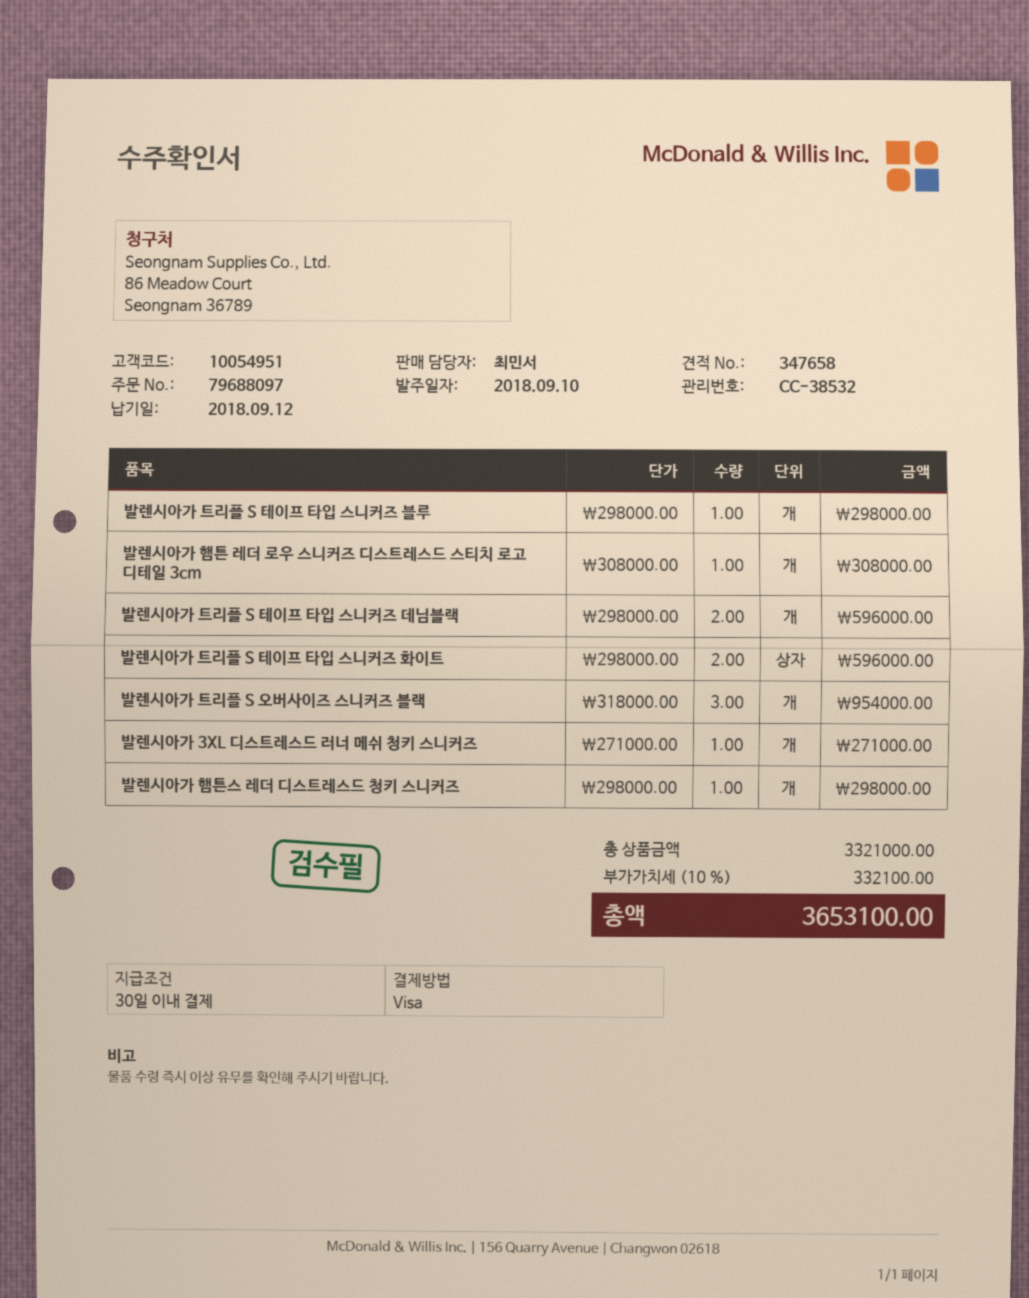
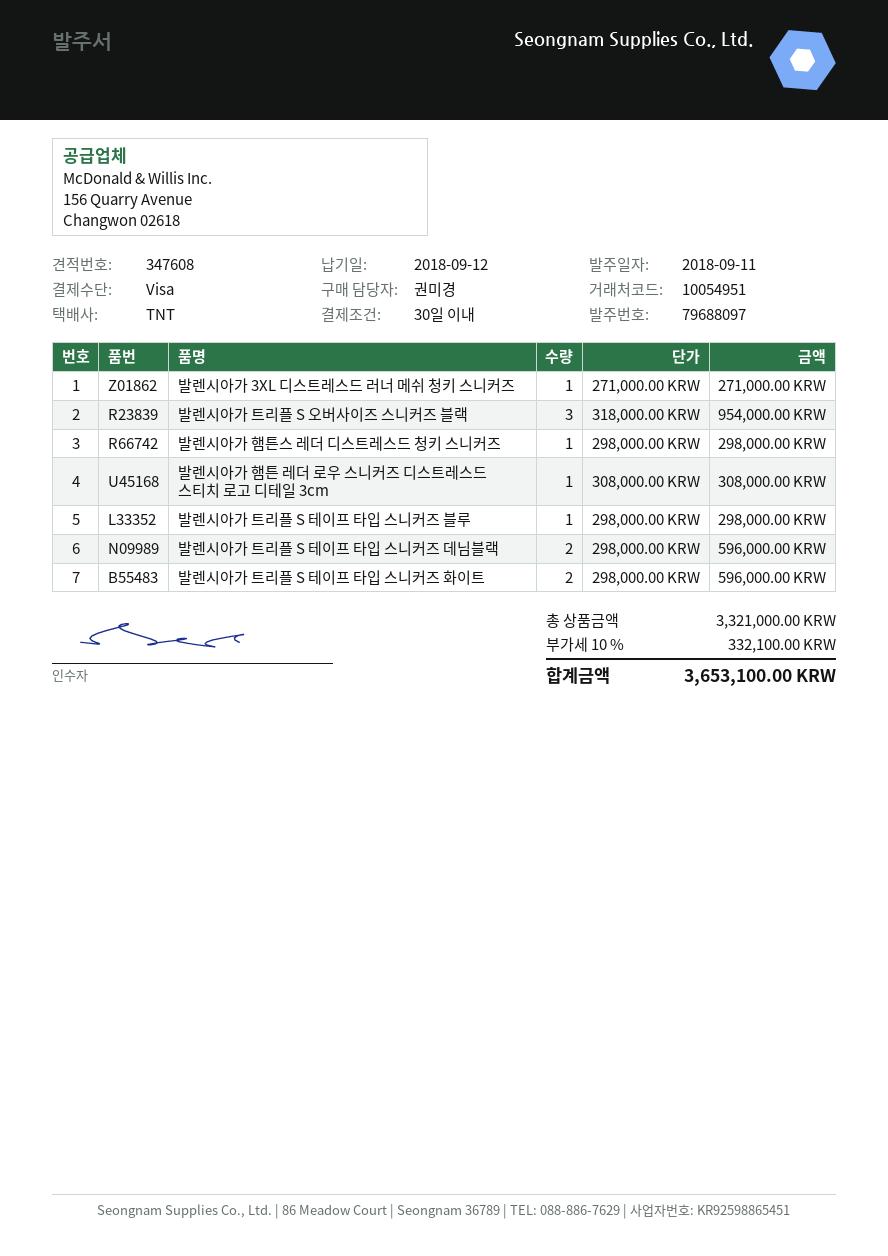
quote number: 347658 -> 347608
order date: 2018-09-10 -> 2018-09-11

